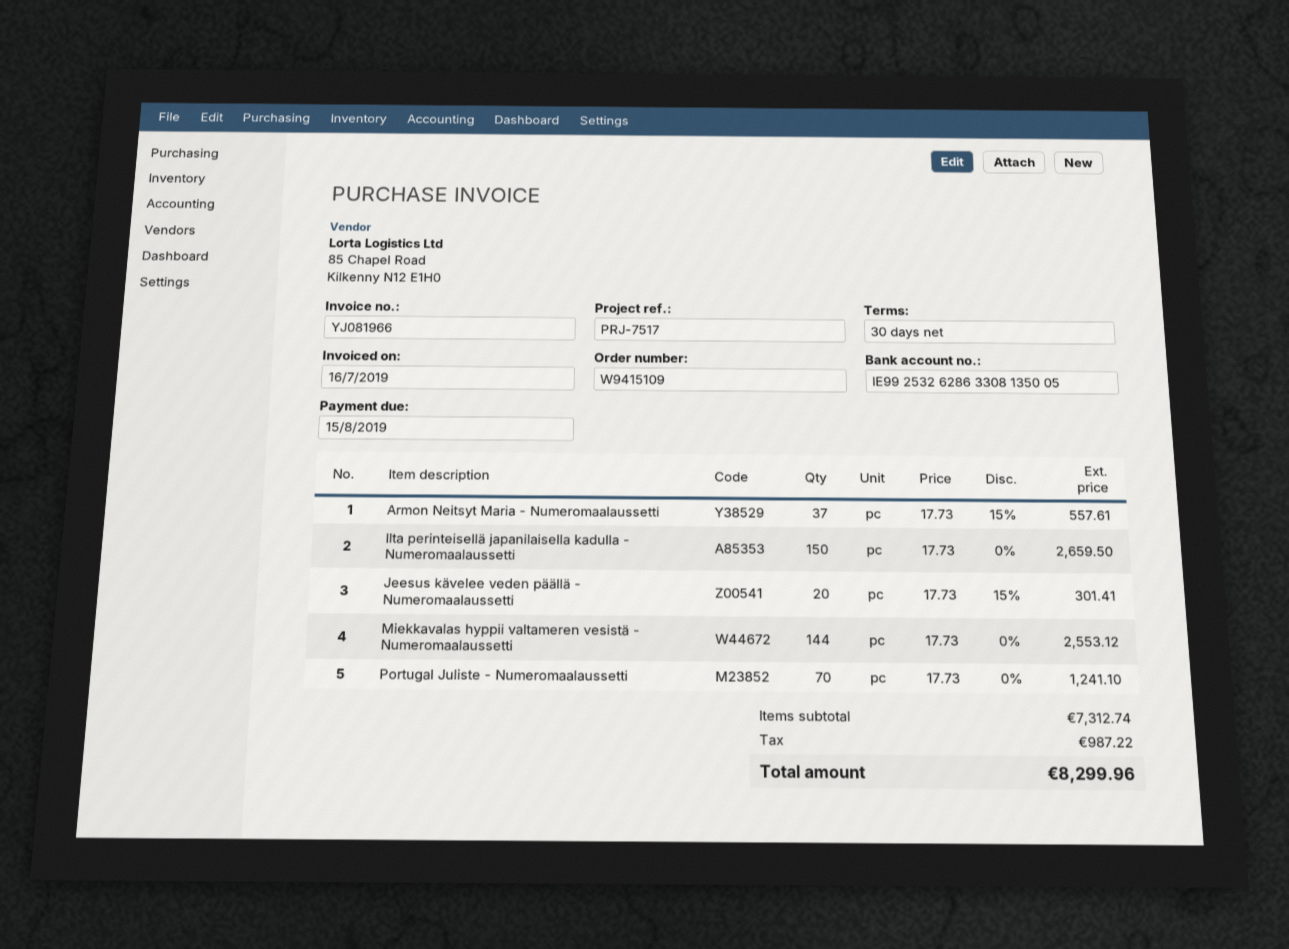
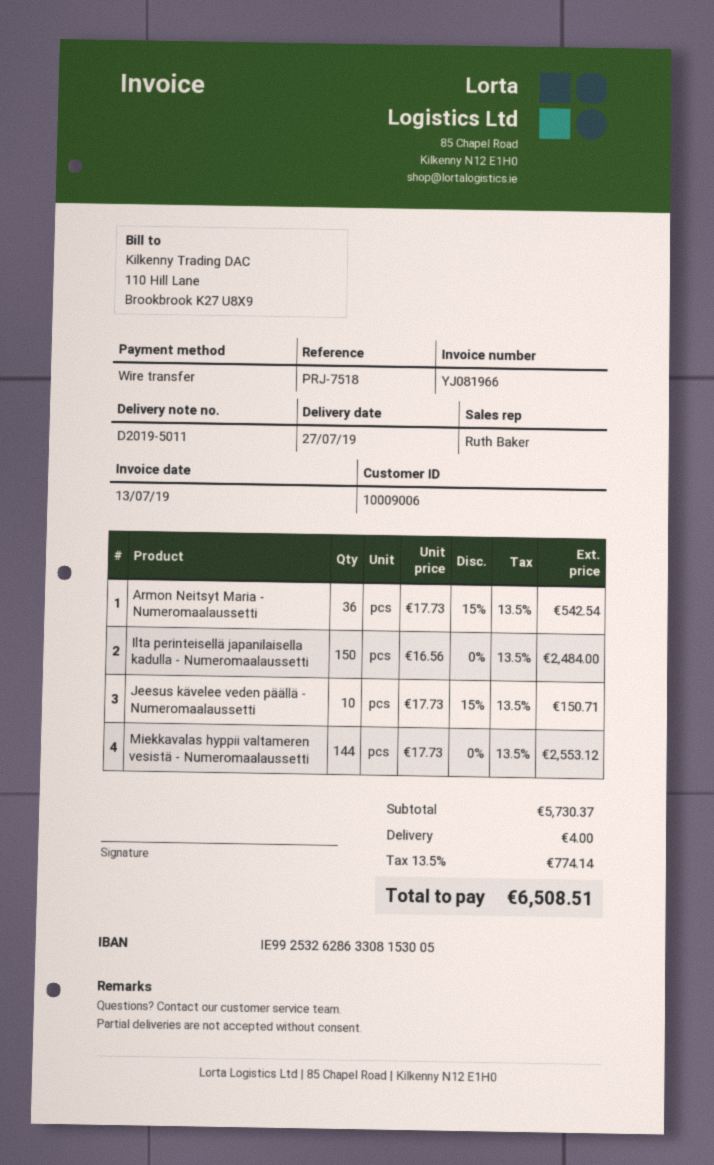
invoice date: 2019-07-16 -> 2019-07-13
reference: PRJ-7517 -> PRJ-7518
bank account: IE99253262863308135005 -> IE99253262863308153005
Armon Neitsyt Maria - Numeromaalaussetti: 37 x 17.73 - 15% = 557.61 -> 36 x 17.73 - 15% = 542.54
Ilta perinteisellä japanilaisella kadulla - Numeromaalaussetti: 150 x 17.73 = 2659.50 -> 150 x 16.56 = 2484.00
Jeesus kävelee veden päällä - Numeromaalaussetti: 20 x 17.73 - 15% = 301.41 -> 10 x 17.73 - 15% = 150.71
Portugal Juliste - Numeromaalaussetti: 70 x 17.73 = 1241.10 -> none
subtotal: 7312.74 -> 5730.37
shipping: none -> 4.00
tax: 987.22 -> 774.14
total: 8299.96 -> 6508.51

